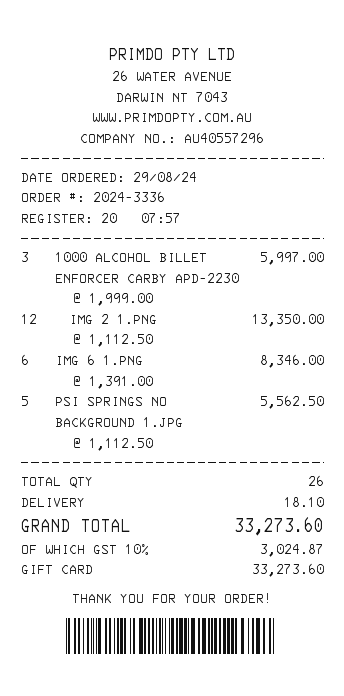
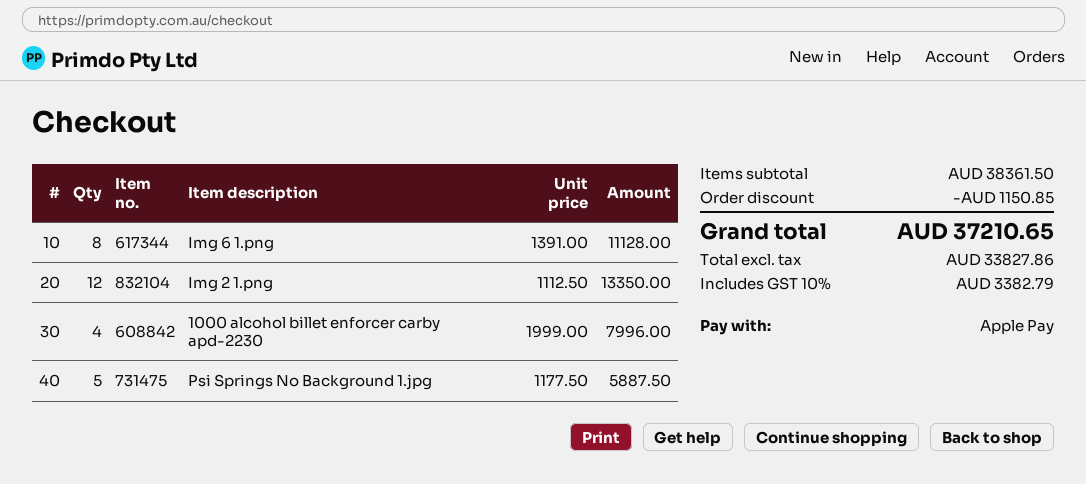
payment method: gift card -> Apple Pay
1000 ALCOHOL BILLET ENFORCER CARBY APD-2230: 3 x 1999.00 = 5997.00 -> 4 x 1999.00 = 7996.00
IMG 6 1.PNG: 6 x 1391.00 = 8346.00 -> 8 x 1391.00 = 11128.00
PSI SPRINGS NO BACKGROUND 1.JPG: 5 x 1112.50 = 5562.50 -> 5 x 1177.50 = 5887.50
discount: none -> 1150.85
shipping: 18.10 -> none
tax: 10% = 3024.87 -> 10% = 3382.79
total: 33273.60 -> 37210.65

